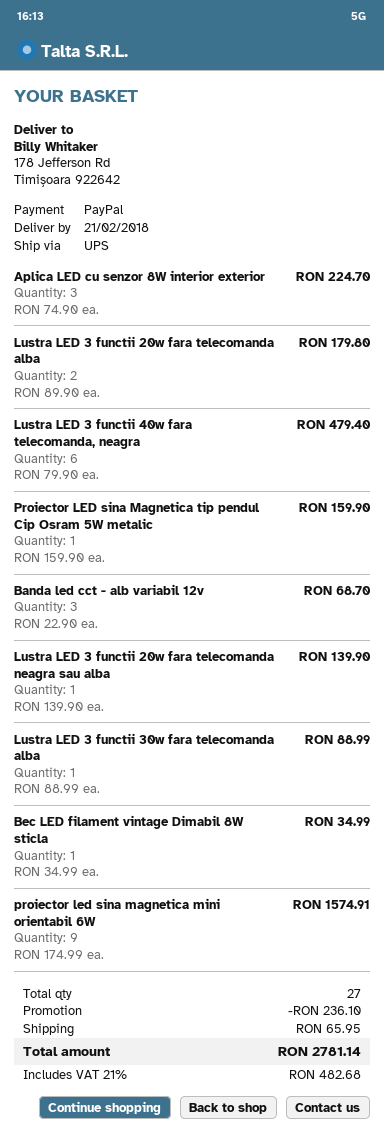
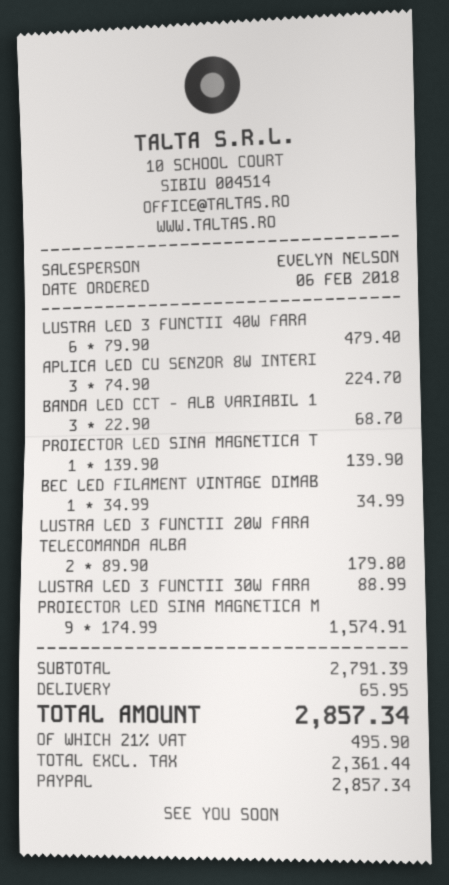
Proiector LED sina Magnetica tip pendul Cip Osram 5W metalic: 1 x 159.90 = 159.90 -> 1 x 139.90 = 139.90
Lustra LED 3 functii 20w fara telecomanda neagra sau alba: 1 x 139.90 = 139.90 -> none
discount: 236.10 -> none
tax: 21% = 482.68 -> 21% = 495.90
total: 2781.14 -> 2857.34

